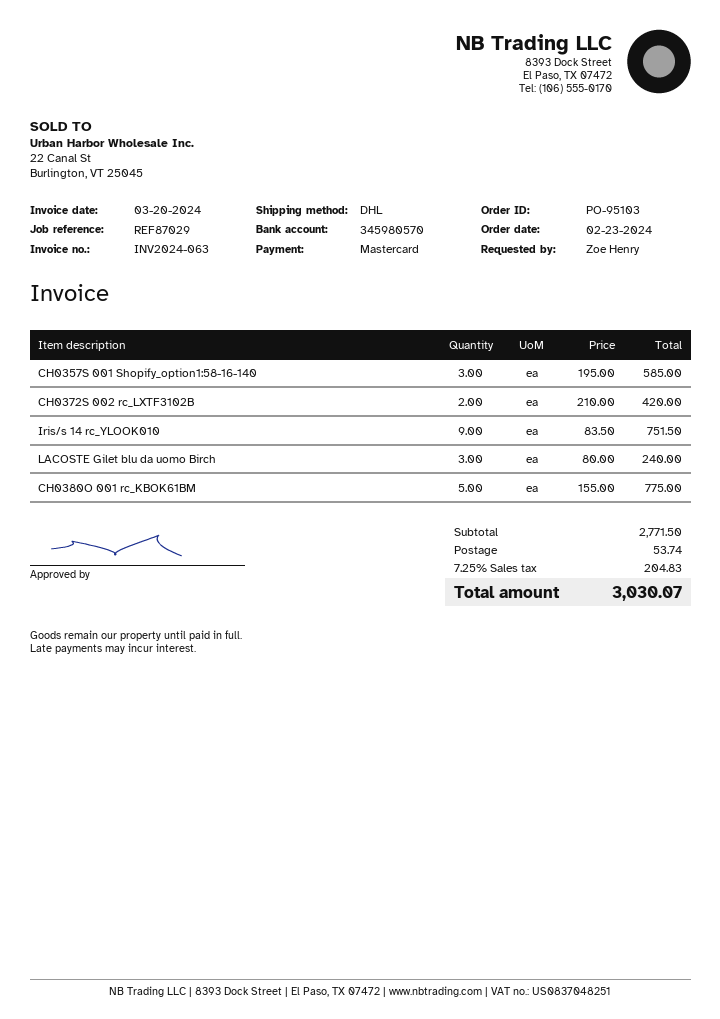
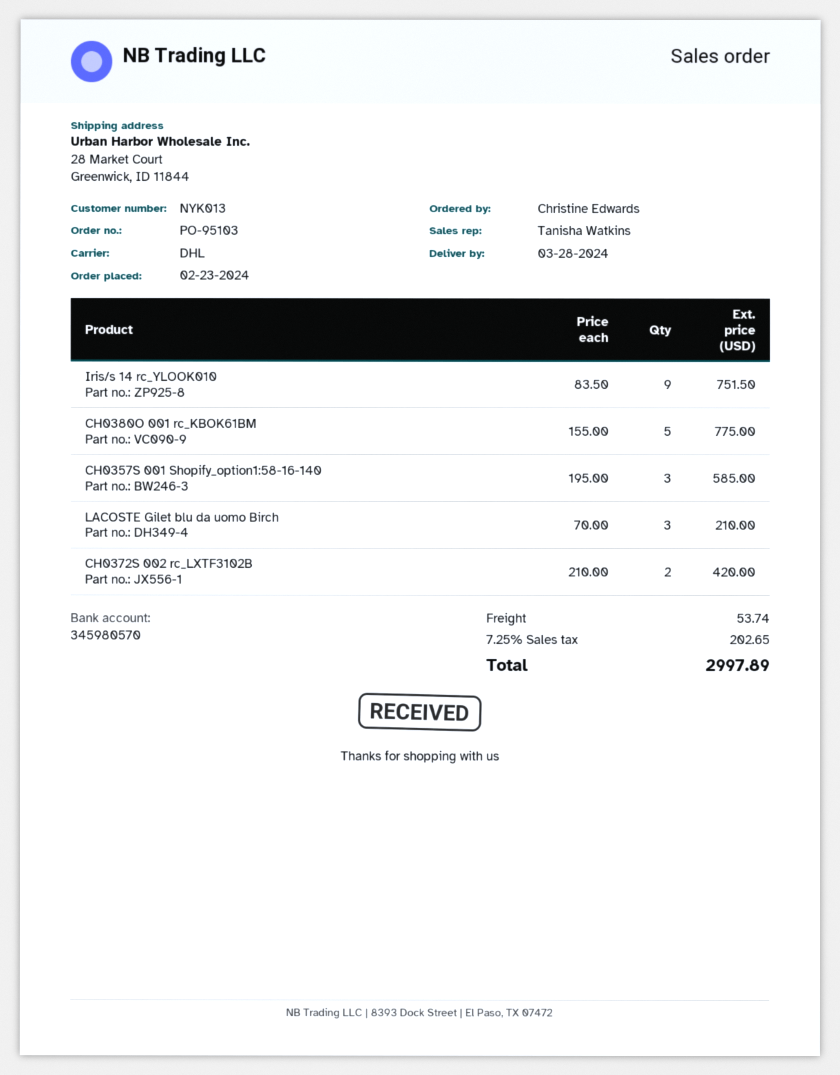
ordered by: Zoe Henry -> Christine Edwards
LACOSTE Gilet blu da uomo Birch: 3 x 80.00 = 240.00 -> 3 x 70.00 = 210.00
tax: 7.25% = 204.83 -> 7.25% = 202.65
total: 3030.07 -> 2997.89

